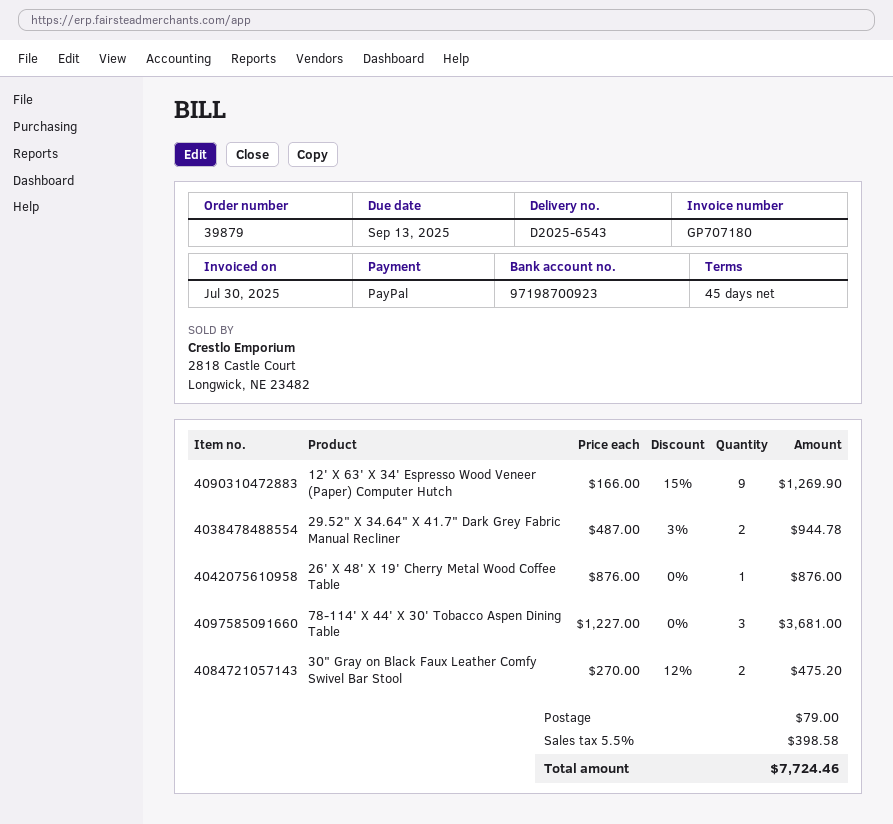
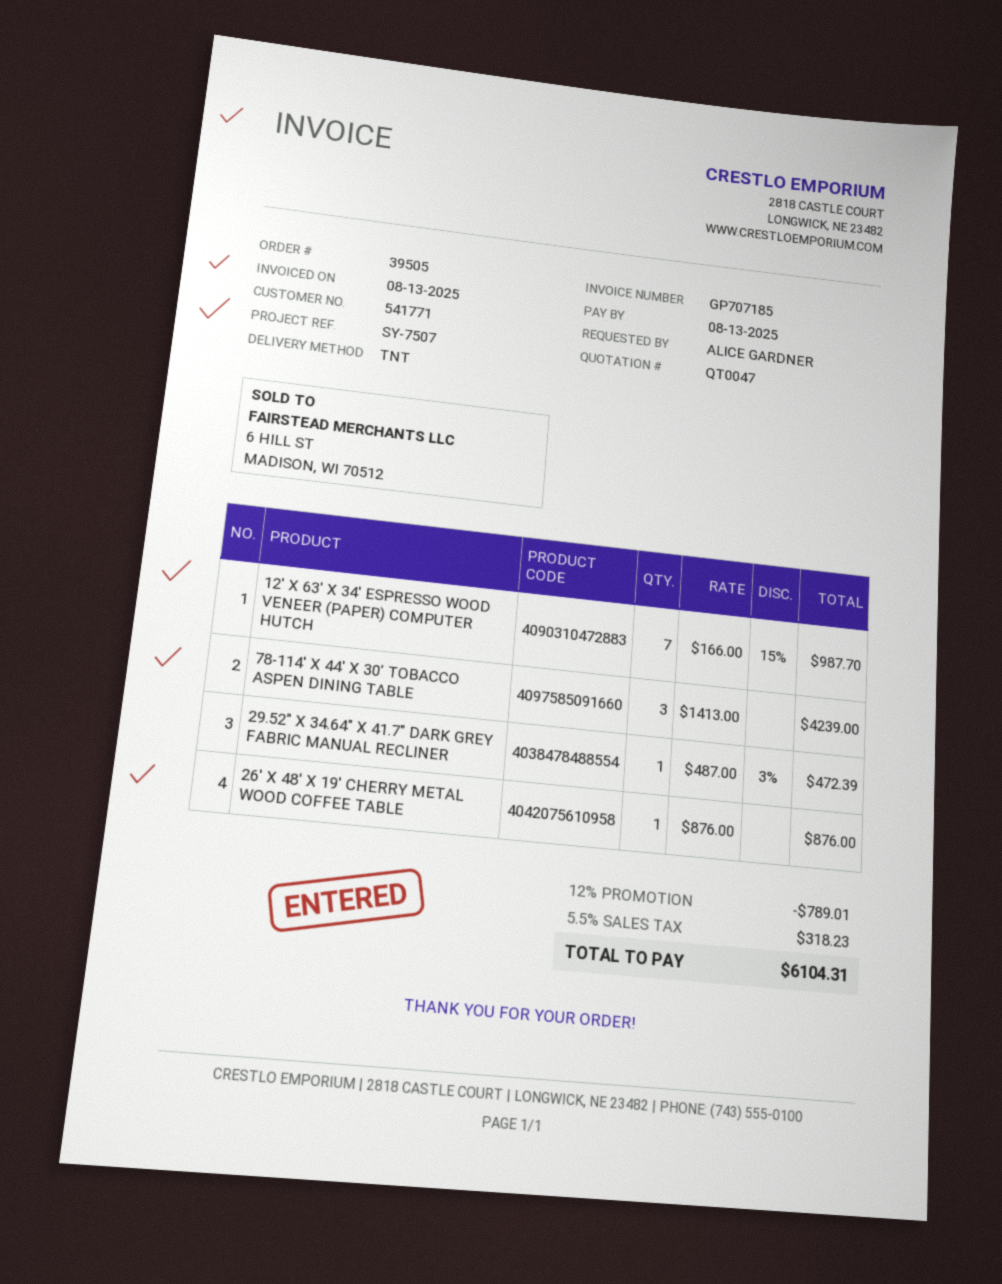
order number: 39879 -> 39505
invoice number: GP707180 -> GP707185
invoice date: 2025-07-30 -> 2025-08-13
due date: 2025-09-13 -> 2025-08-13
12' X 63' X 34' Espresso Wood Veneer (Paper) Computer Hutch: 9 x 166.00 - 15% = 1269.90 -> 7 x 166.00 - 15% = 987.70
29.52" X 34.64" X 41.7" Dark Grey Fabric Manual Recliner: 2 x 487.00 - 3% = 944.78 -> 1 x 487.00 - 3% = 472.39
78-114' X 44' X 30' Tobacco Aspen Dining Table: 3 x 1227.00 = 3681.00 -> 3 x 1413.00 = 4239.00
30" Gray on Black Faux Leather Comfy Swivel Bar Stool: 2 x 270.00 - 12% = 475.20 -> none
discount: none -> 12% = 789.01
shipping: 79.00 -> none
tax: 5.5% = 398.58 -> 5.5% = 318.23
total: 7724.46 -> 6104.31

